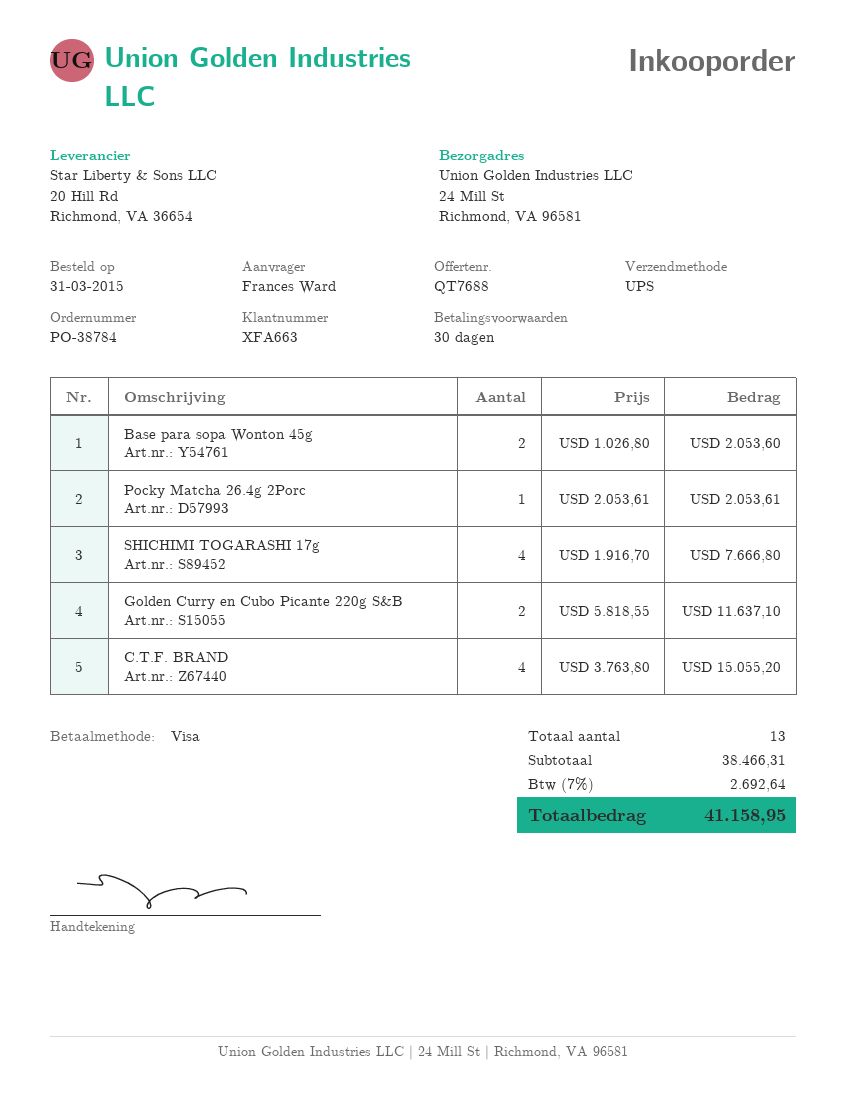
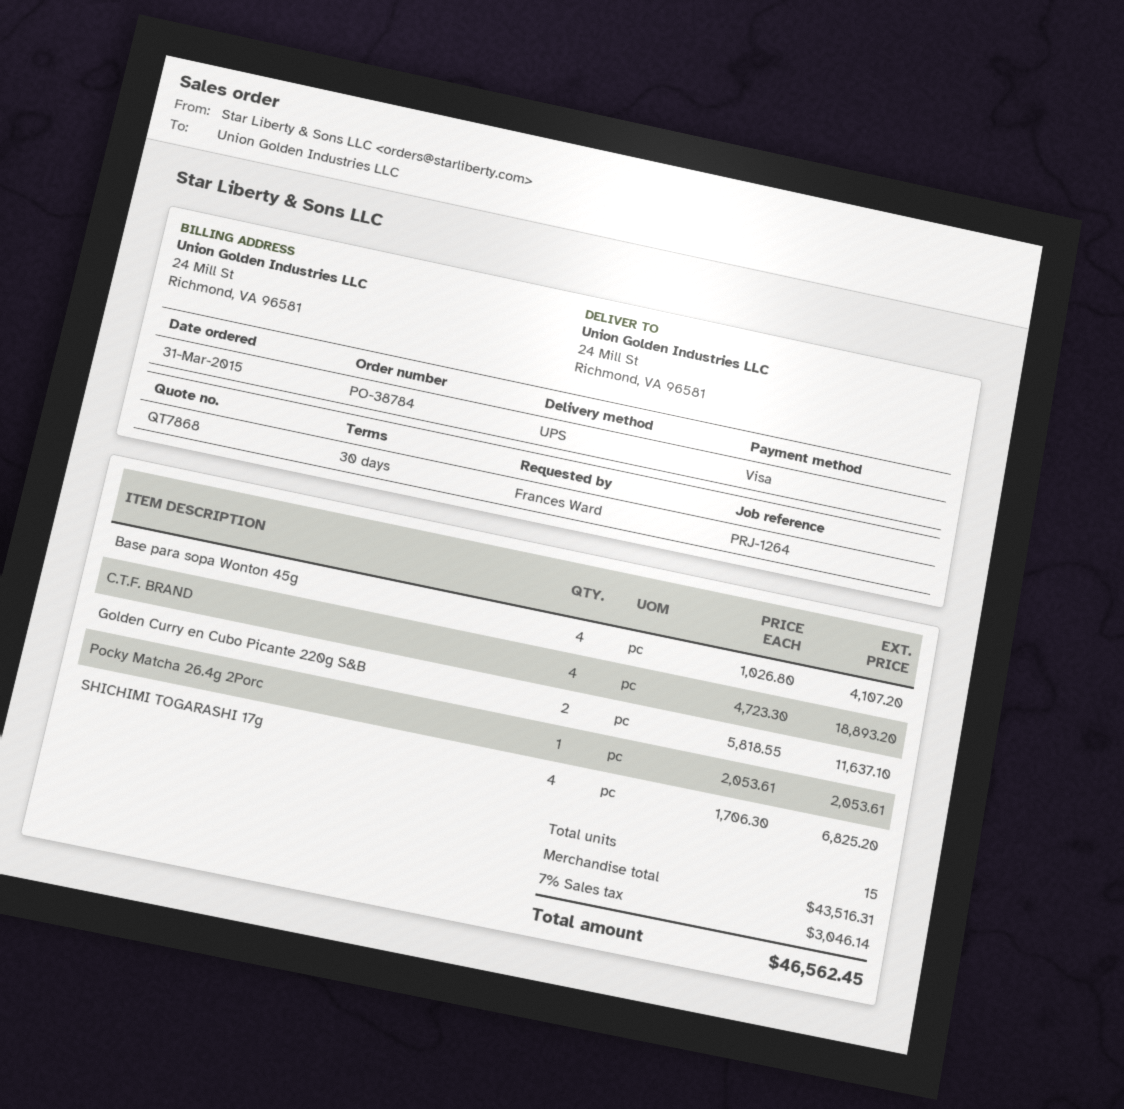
quote number: QT7688 -> QT7868
Base para sopa Wonton 45g: 2 x 1026.80 = 2053.60 -> 4 x 1026.80 = 4107.20
SHICHIMI TOGARASHI 17g: 4 x 1916.70 = 7666.80 -> 4 x 1706.30 = 6825.20
C.T.F. BRAND: 4 x 3763.80 = 15055.20 -> 4 x 4723.30 = 18893.20
total quantity: 13 -> 15
subtotal: 38466.31 -> 43516.31
tax: 7% = 2692.64 -> 7% = 3046.14
total: 41158.95 -> 46562.45

